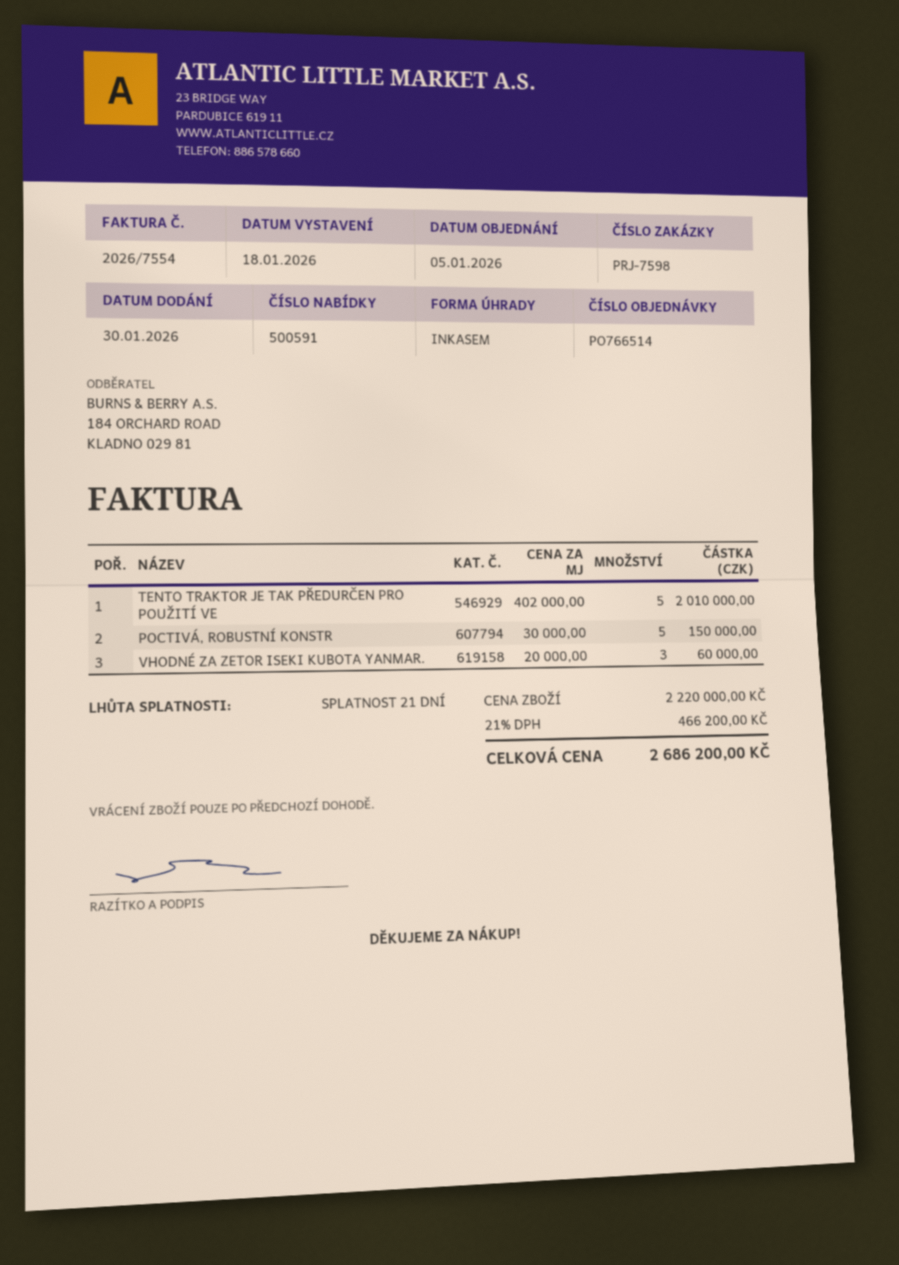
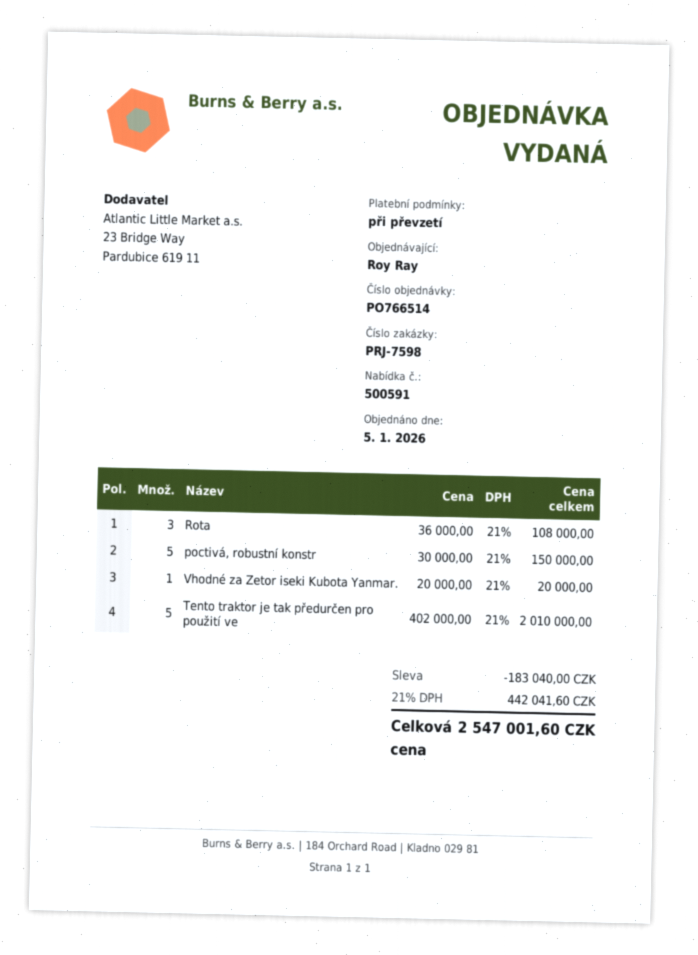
payment terms: 21 days -> on receipt
VHODNÉ ZA ZETOR ISEKI KUBOTA YANMAR.: 3 x 20000.00 = 60000.00 -> 1 x 20000.00 = 20000.00
Rota: none -> 3 x 36000.00 = 108000.00
discount: none -> 183040.00
tax: 21% = 466200.00 -> 21% = 442041.60
total: 2686200.00 -> 2547001.60

